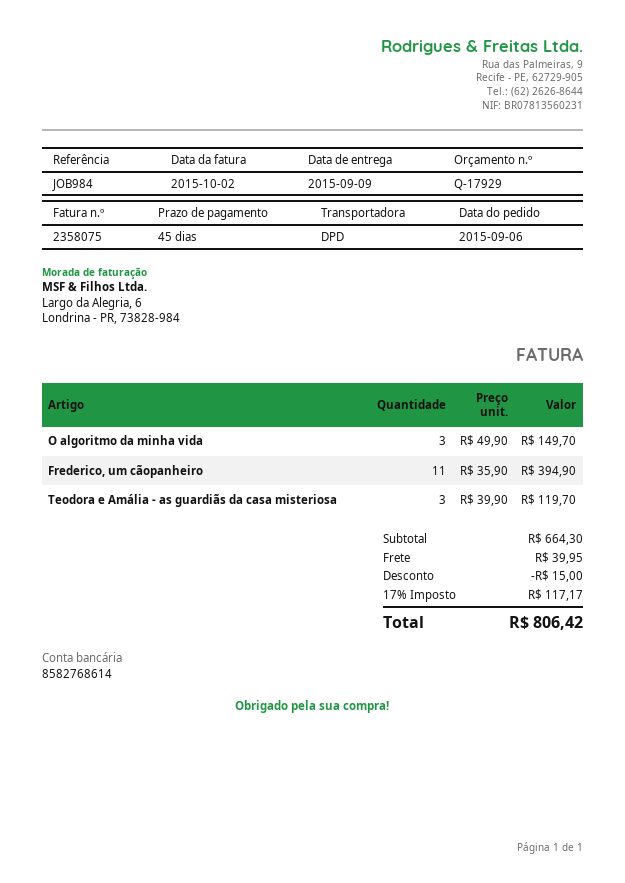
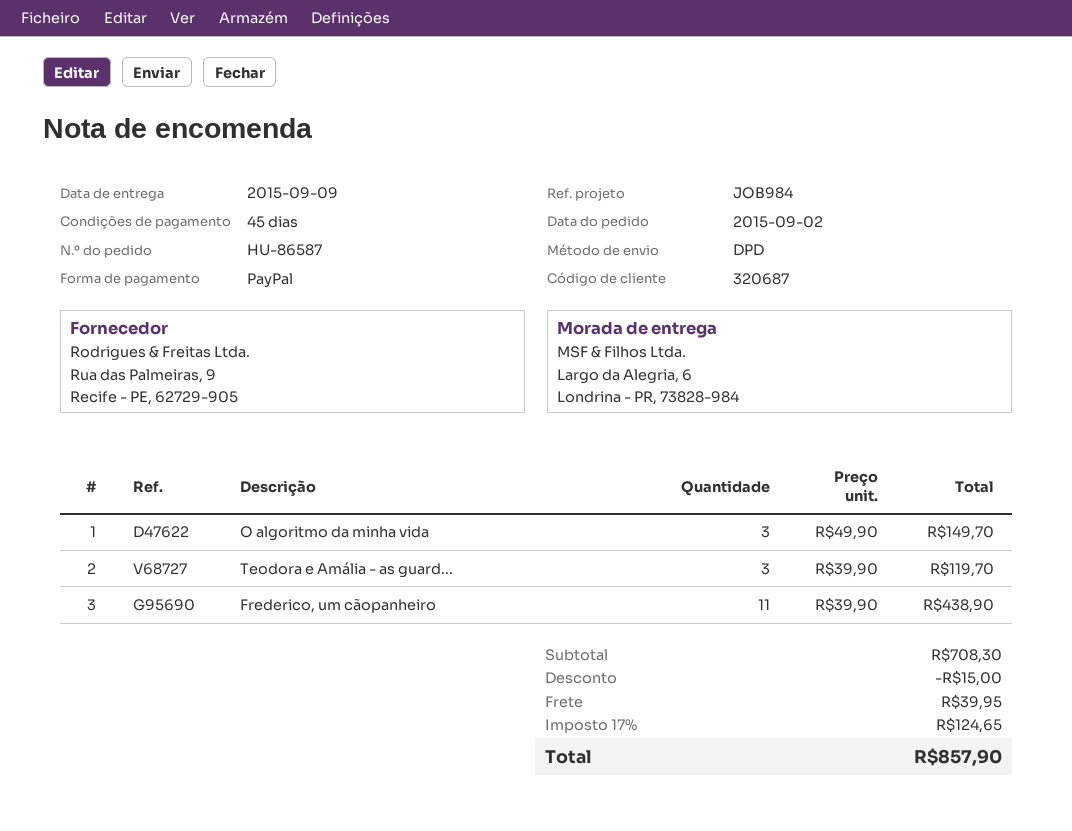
order date: 2015-09-06 -> 2015-09-02
Frederico, um cãopanheiro: 11 x 35.90 = 394.90 -> 11 x 39.90 = 438.90
subtotal: 664.30 -> 708.30
tax: 17% = 117.17 -> 17% = 124.65
total: 806.42 -> 857.90

